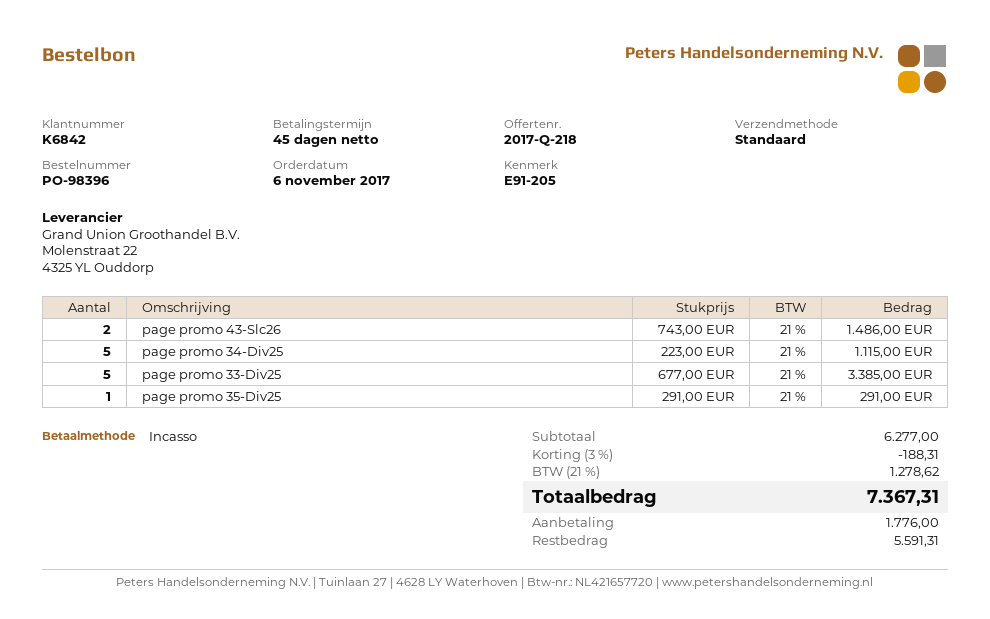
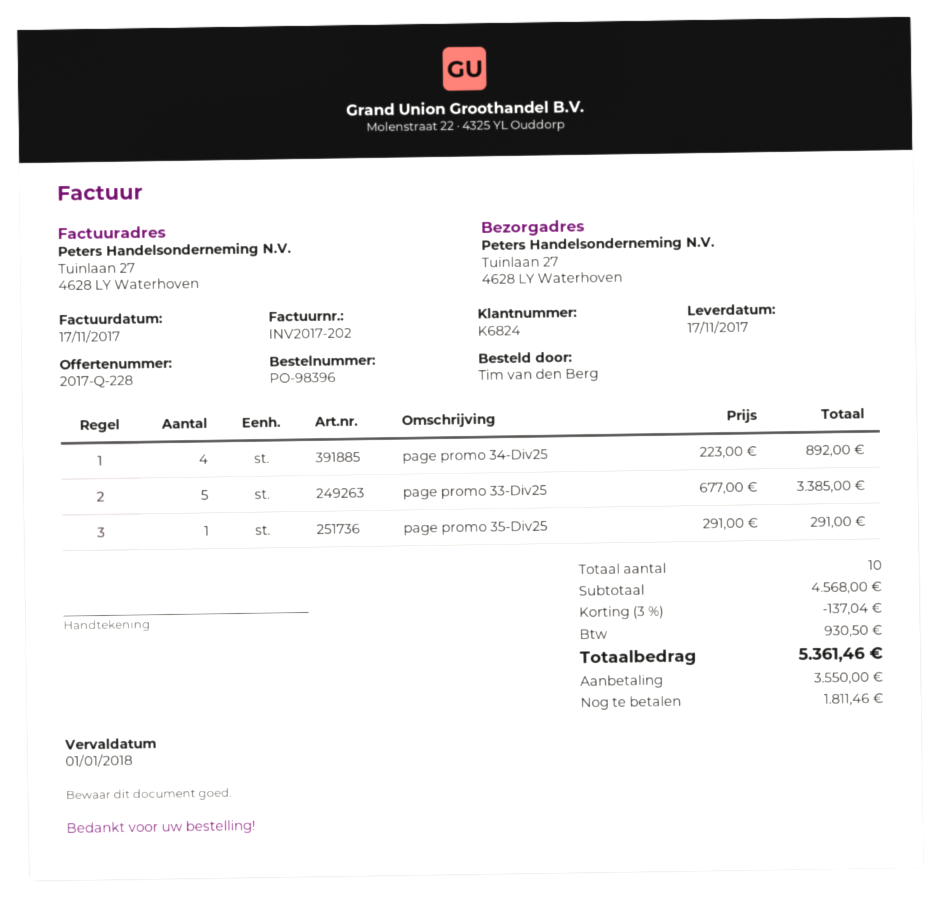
quote number: 2017-Q-218 -> 2017-Q-228
customer number: K6842 -> K6824
page promo 43-Slc26: 2 x 743.00 = 1486.00 -> none
page promo 34-Div25: 5 x 223.00 = 1115.00 -> 4 x 223.00 = 892.00
subtotal: 6277.00 -> 4568.00
discount: 3% = 188.31 -> 3% = 137.04
tax: 1278.62 -> 930.50
total: 7367.31 -> 5361.46
deposit: 1776.00 -> 3550.00
balance: 5591.31 -> 1811.46

